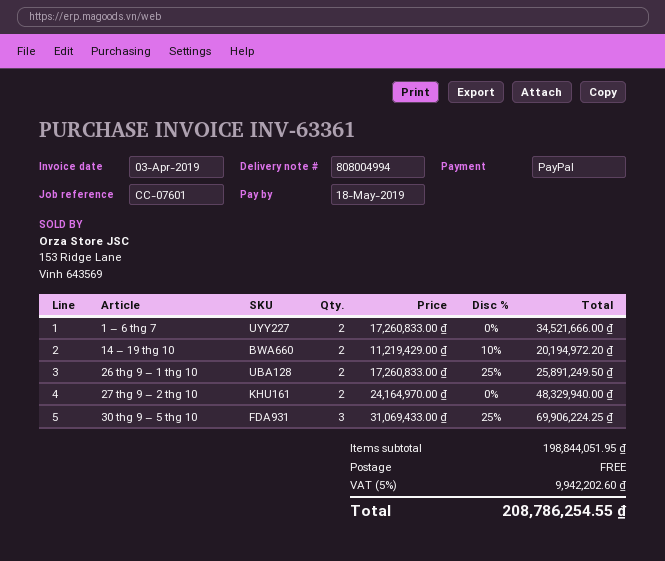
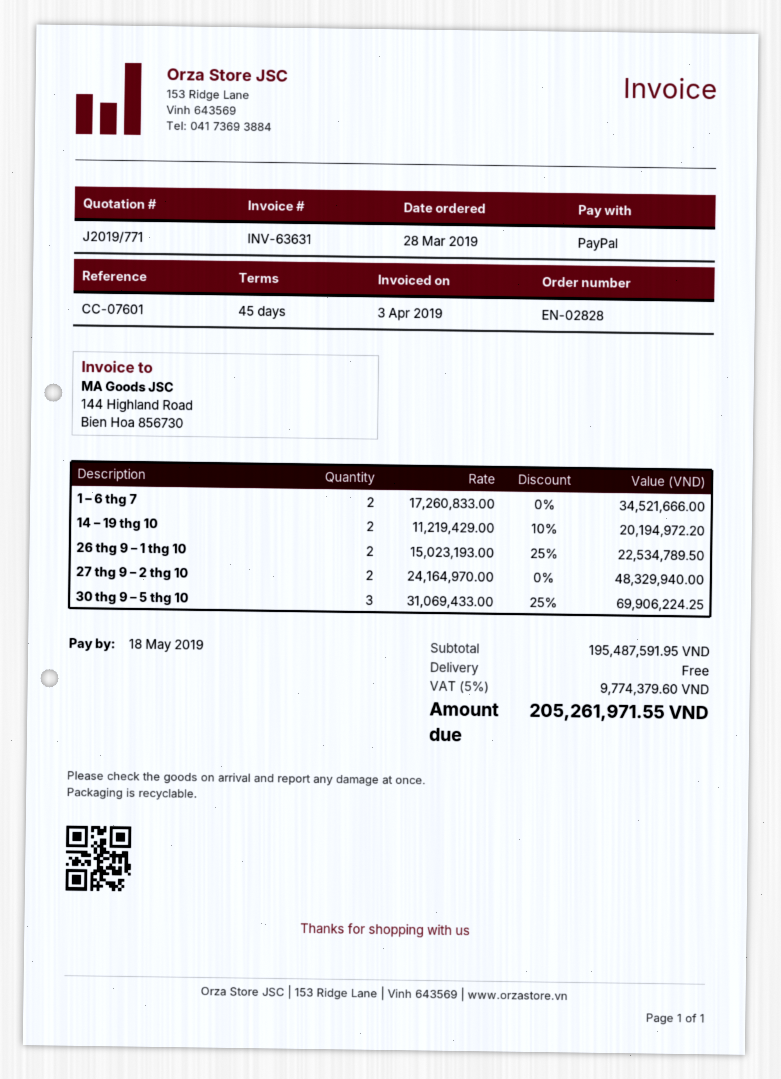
invoice number: INV-63361 -> INV-63631
26 thg 9 – 1 thg 10: 2 x 17260833.00 - 25% = 25891249.50 -> 2 x 15023193.00 - 25% = 22534789.50
subtotal: 198844051.95 -> 195487591.95
tax: 5% = 9942202.60 -> 5% = 9774379.60
total: 208786254.55 -> 205261971.55

